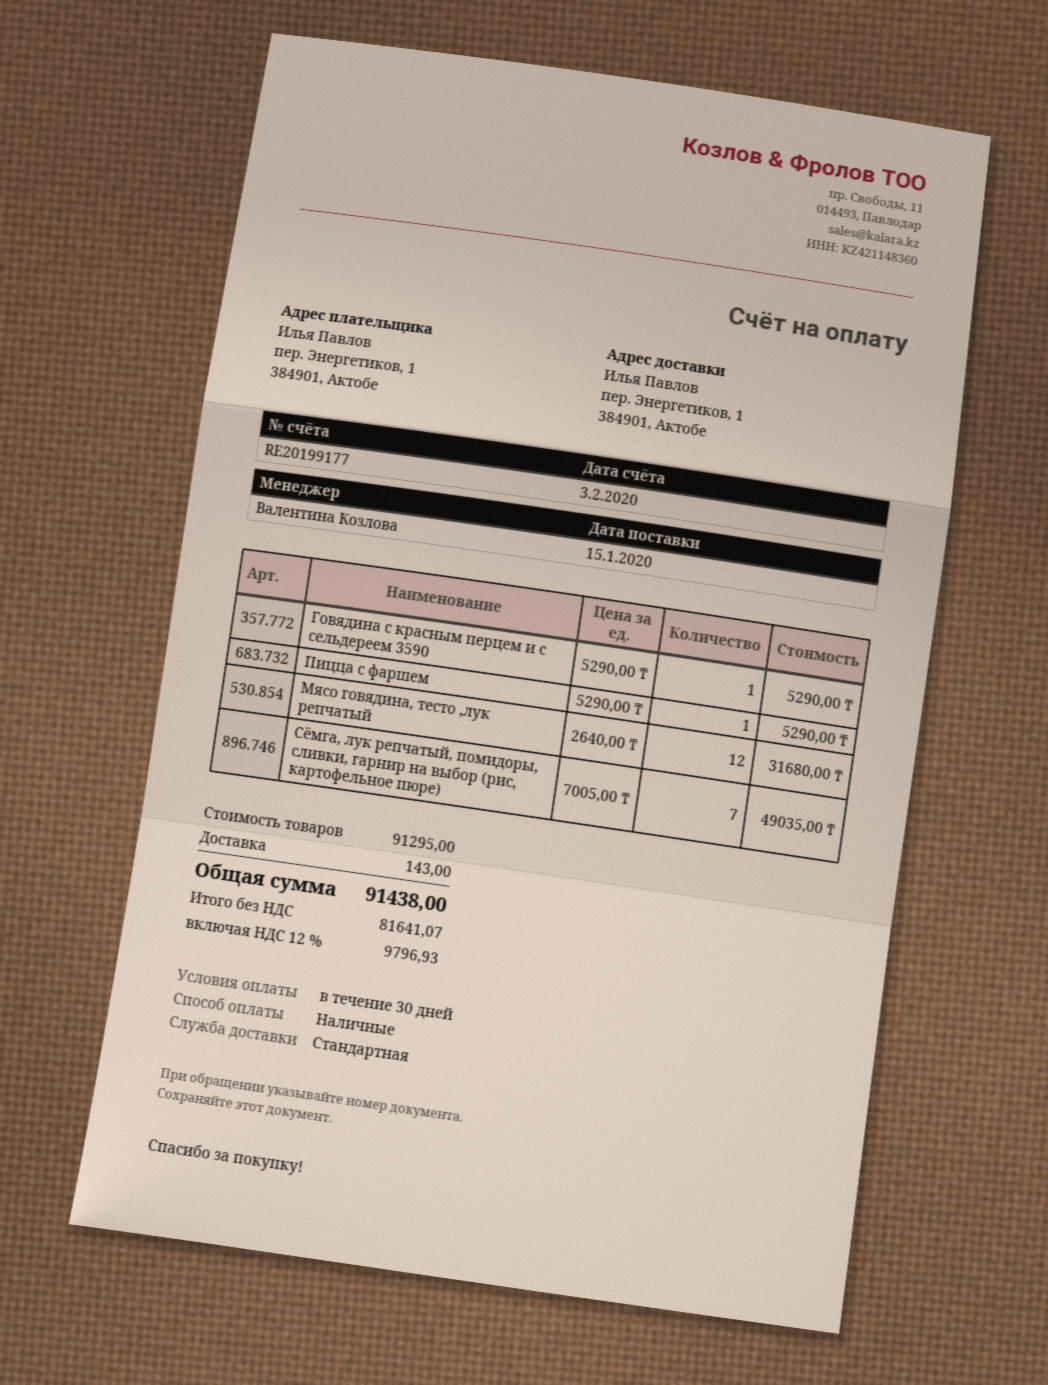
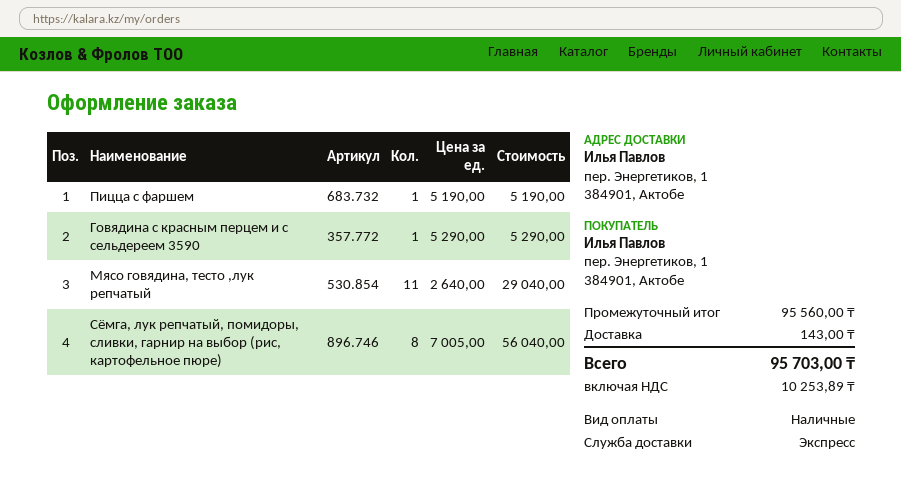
shipping method: standard -> express
Пицца с фаршем: 1 x 5290.00 = 5290.00 -> 1 x 5190.00 = 5190.00
Мясо говядина, тесто ,лук репчатый: 12 x 2640.00 = 31680.00 -> 11 x 2640.00 = 29040.00
Сёмга, лук репчатый, помидоры, сливки, гарнир на выбор (рис, картофельное пюре): 7 x 7005.00 = 49035.00 -> 8 x 7005.00 = 56040.00
subtotal: 91295.00 -> 95560.00
tax: 9796.93 -> 10253.89
total: 91438.00 -> 95703.00

